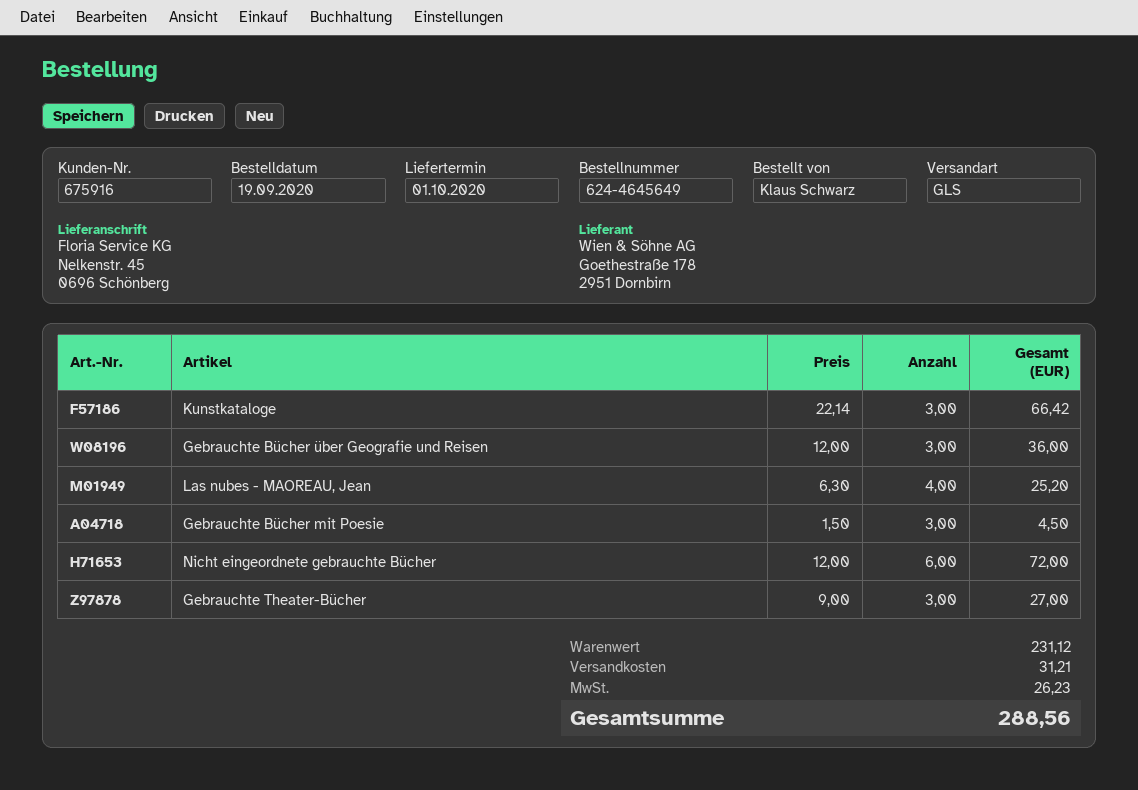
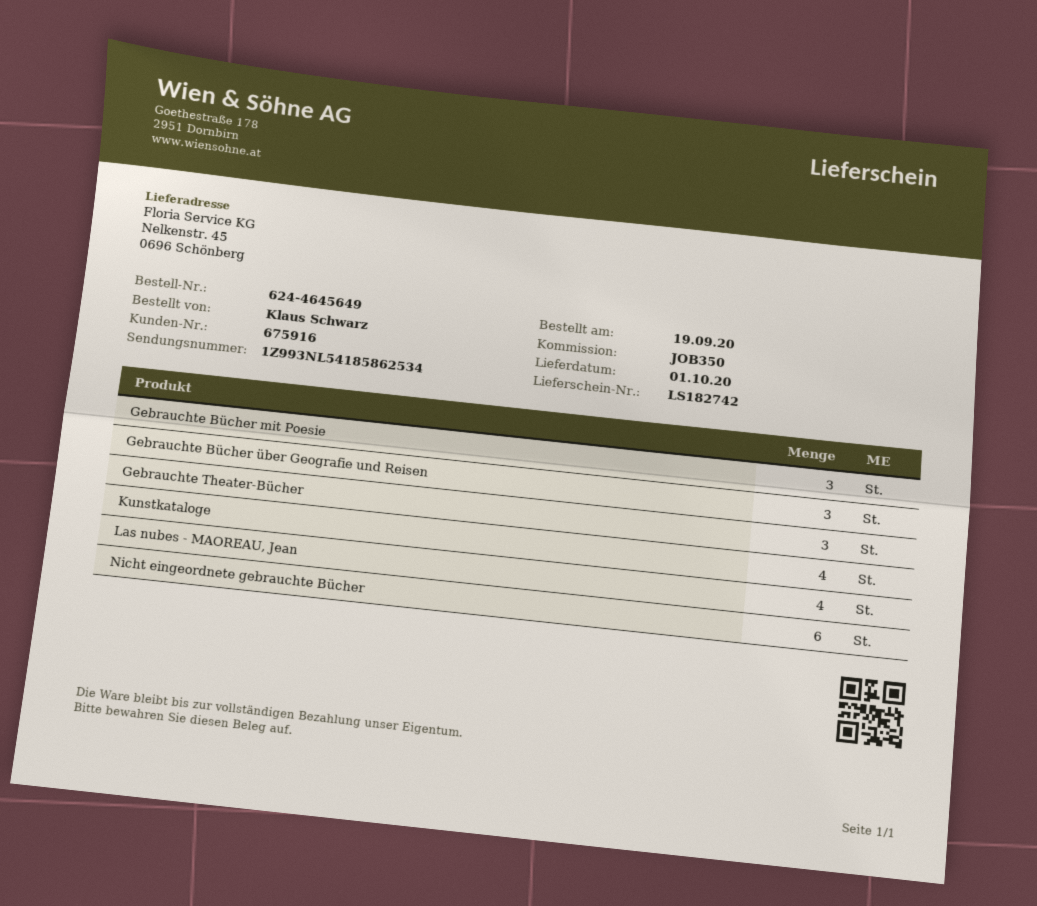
Kunstkataloge: 3 -> 4

